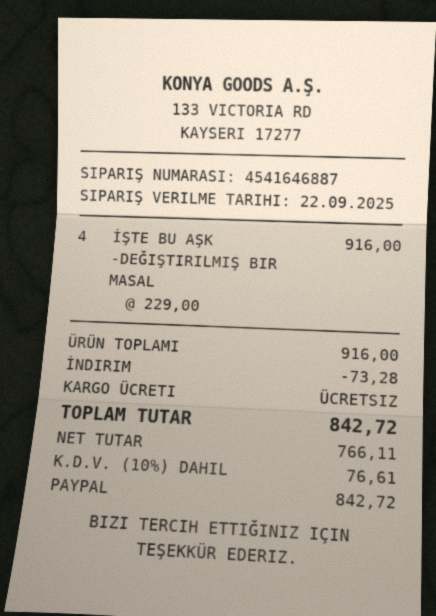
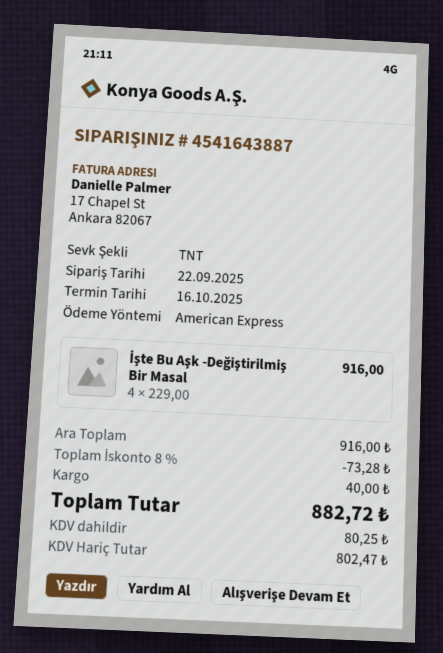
order number: 4541646887 -> 4541643887
payment method: PayPal -> American Express
shipping: 0.00 -> 40.00
net: 766.11 -> 802.47
tax: 76.61 -> 80.25
total: 842.72 -> 882.72

